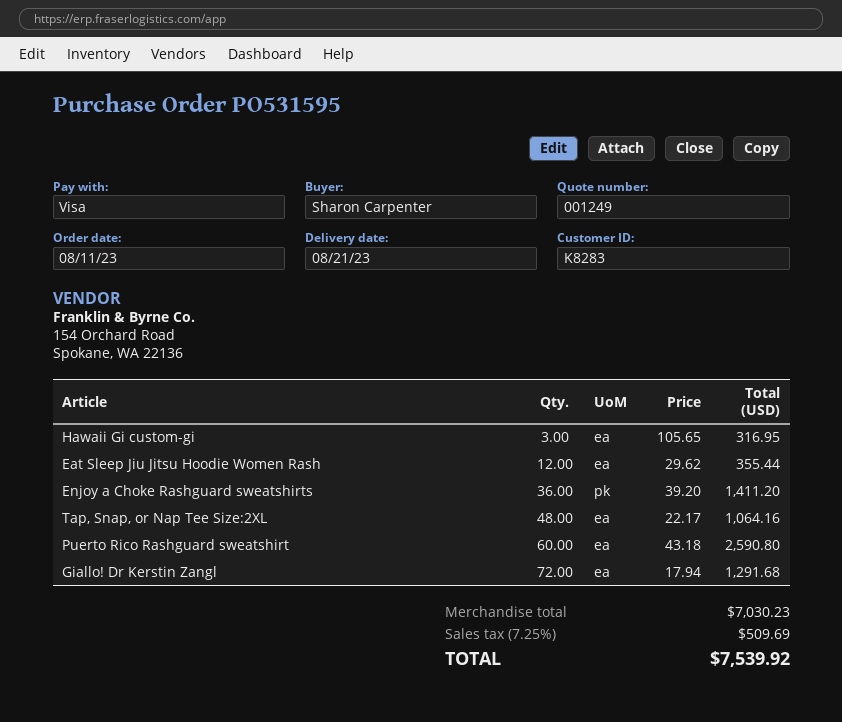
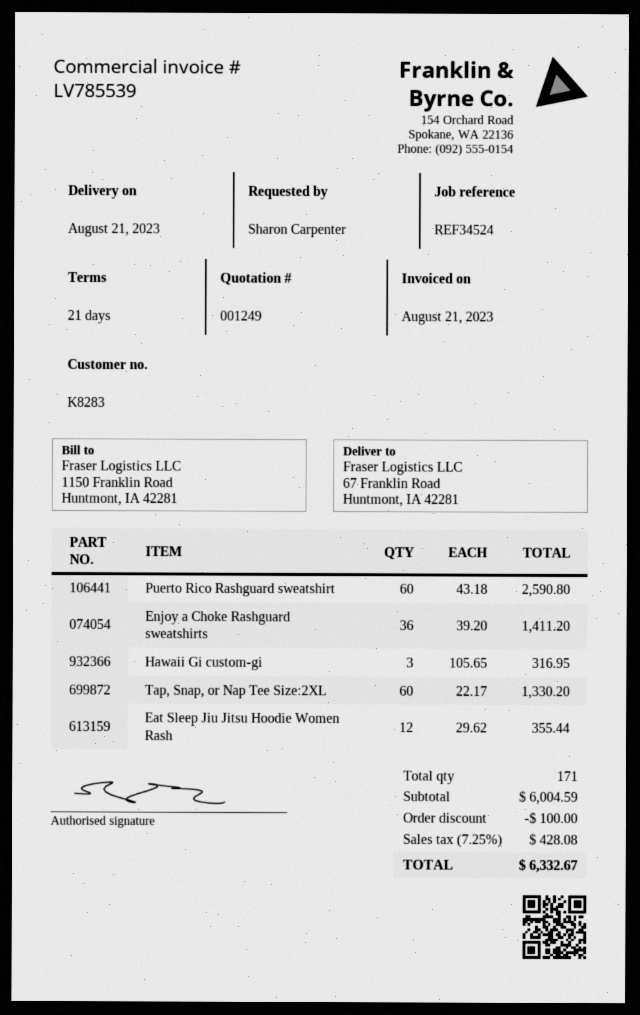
Tap, Snap, or Nap Tee Size:2XL: 48 x 22.17 = 1064.16 -> 60 x 22.17 = 1330.20
Giallo! Dr Kerstin Zangl: 72 x 17.94 = 1291.68 -> none
subtotal: 7030.23 -> 6004.59
discount: none -> 100.00
tax: 7.25% = 509.69 -> 7.25% = 428.08
total: 7539.92 -> 6332.67

